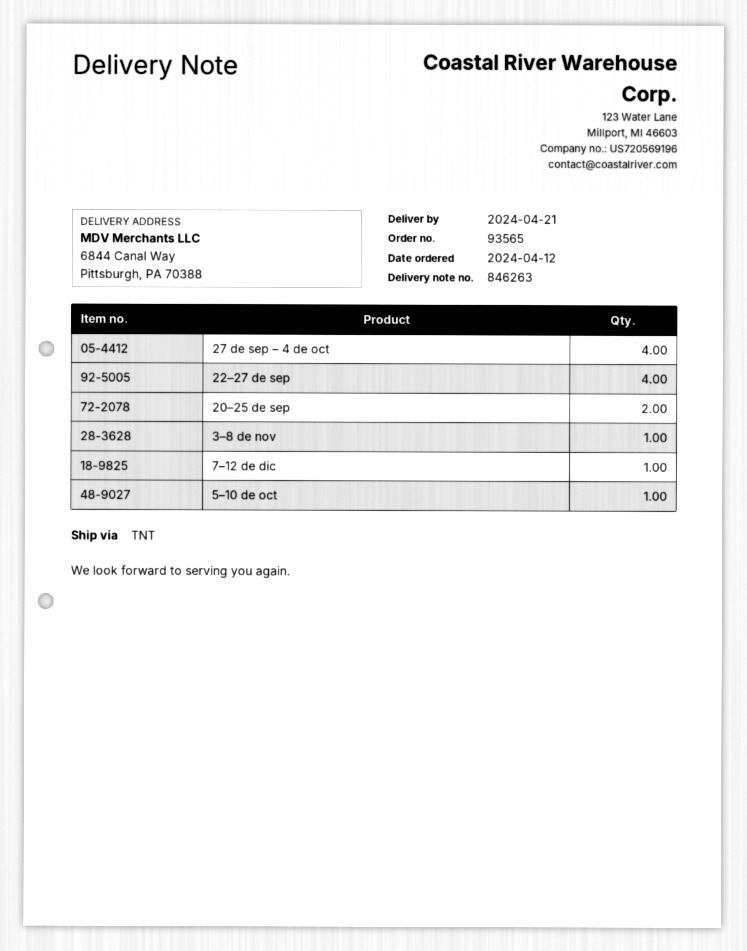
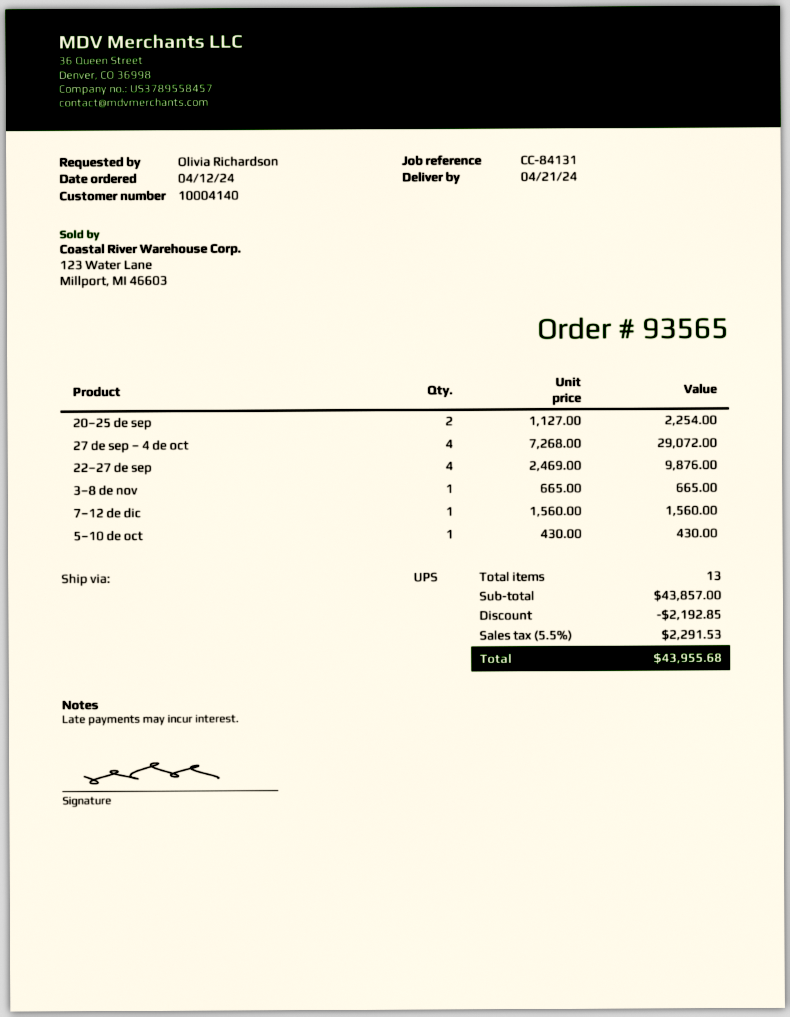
shipping method: TNT -> UPS

